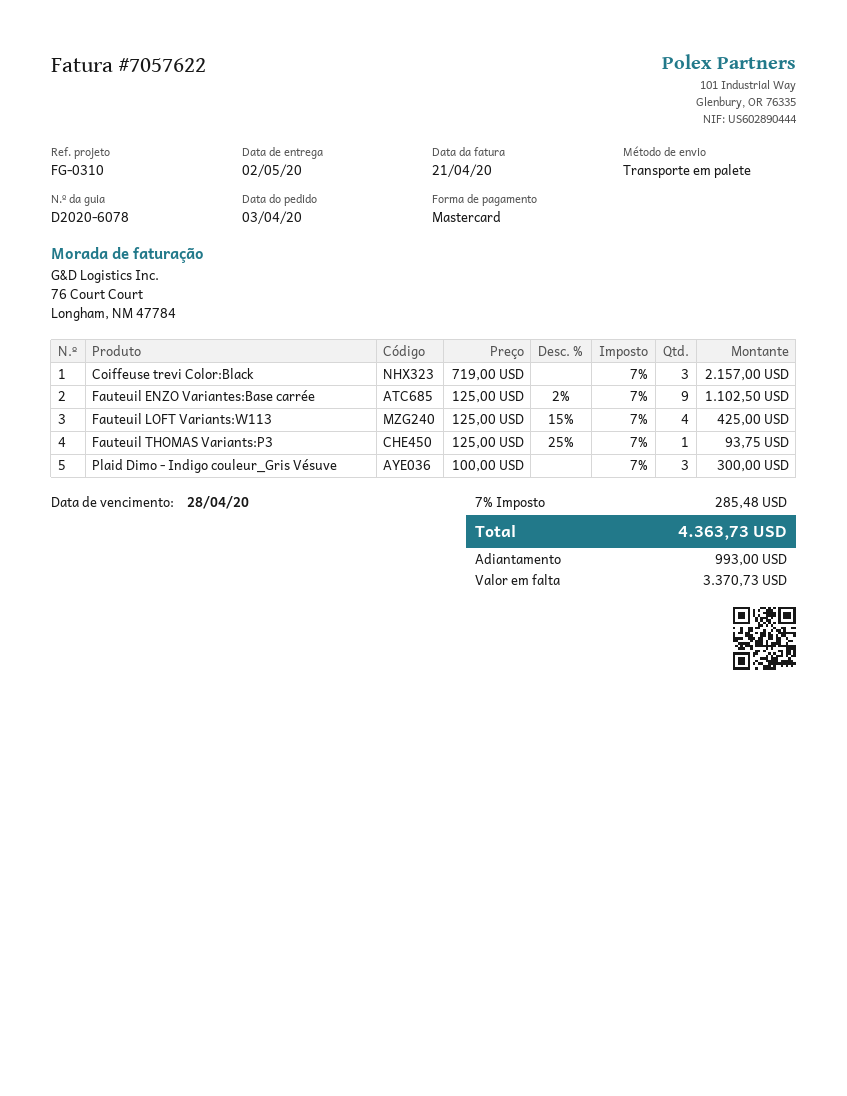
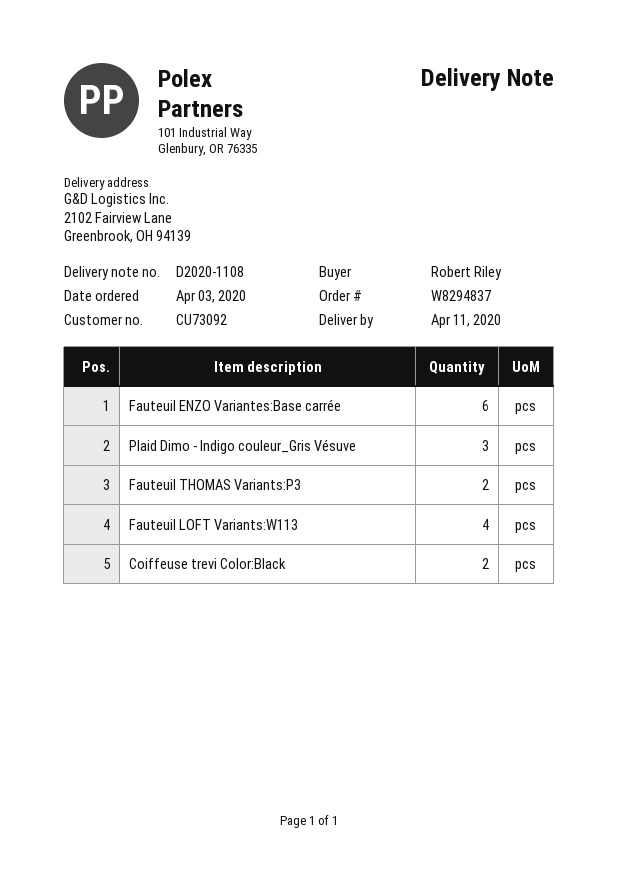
delivery note number: D2020-6078 -> D2020-1108
delivery date: 2020-05-02 -> 2020-04-11
Coiffeuse trevi Color:Black: 3 -> 2
Fauteuil ENZO Variantes:Base carrée: 9 -> 6
Fauteuil THOMAS Variants:P3: 1 -> 2

